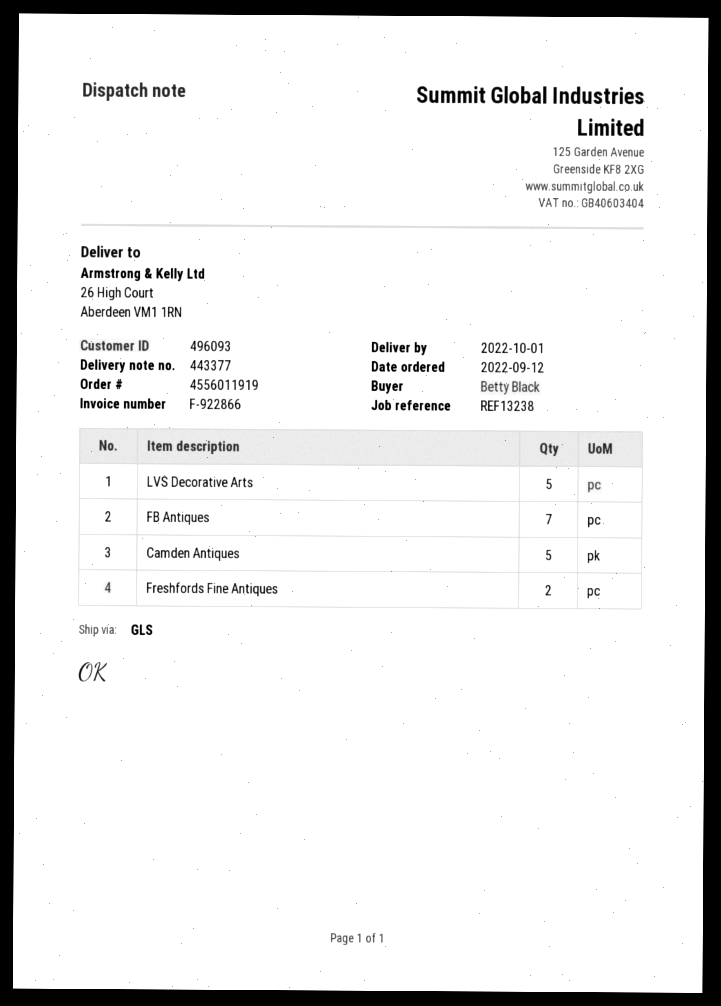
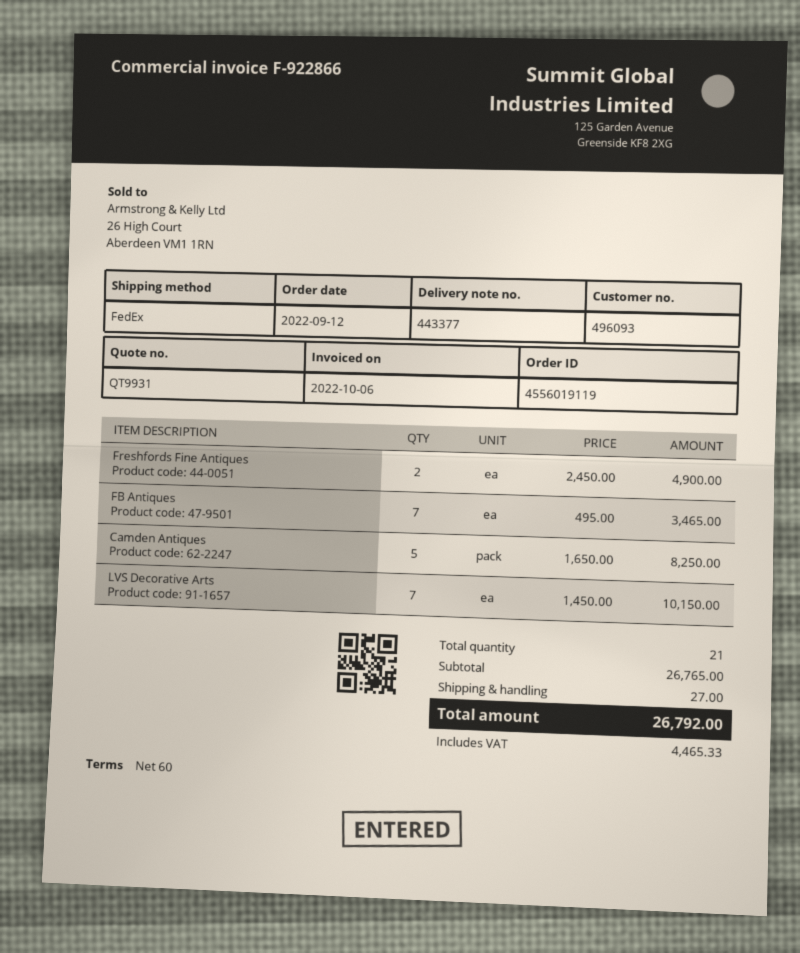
order number: 4556011919 -> 4556019119
shipping method: GLS -> FedEx
LVS Decorative Arts: 5 -> 7

